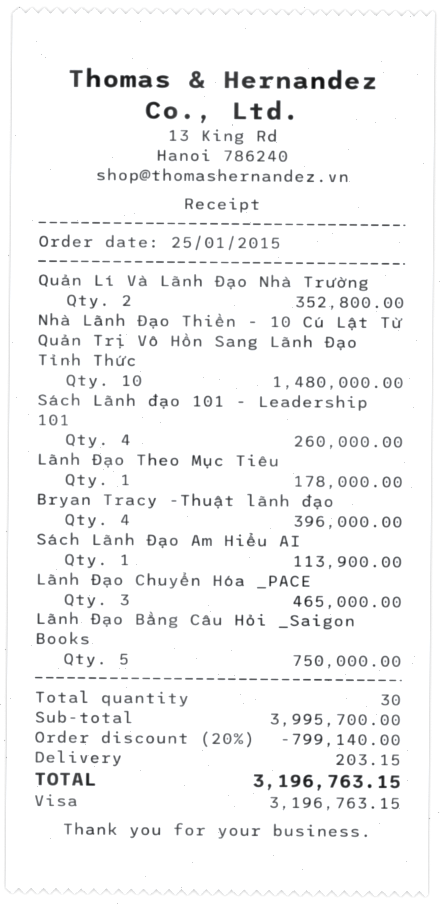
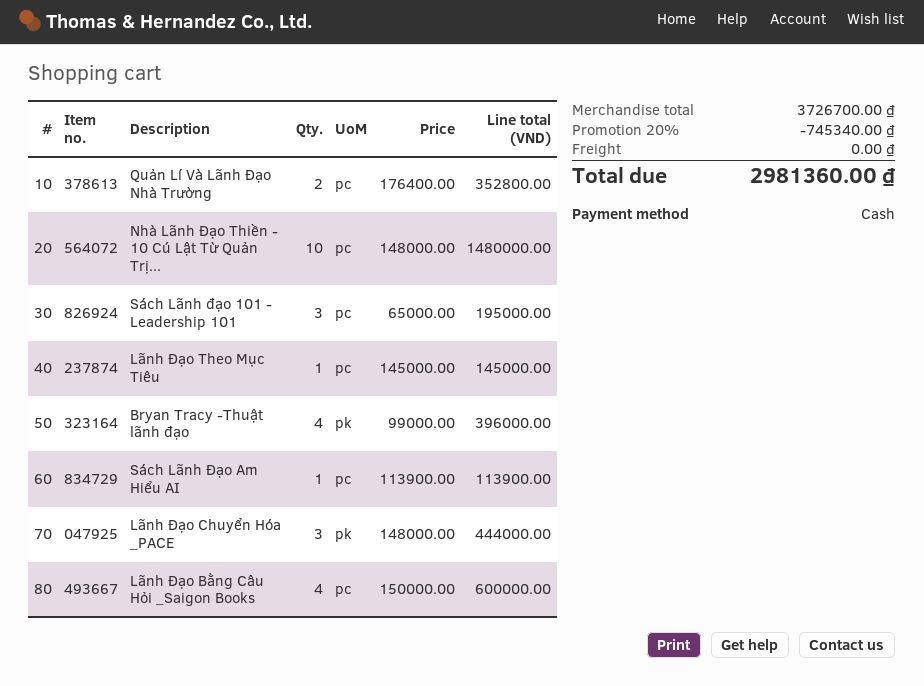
payment method: Visa -> cash
Sách Lãnh đạo 101 - Leadership 101: 4 for 260000.00 -> 3 for 195000.00
Lãnh Đạo Theo Mục Tiêu: 1 for 178000.00 -> 1 for 145000.00
Lãnh Đạo Chuyển Hóa _PACE: 3 for 465000.00 -> 3 for 444000.00
Lãnh Đạo Bằng Câu Hỏi _Saigon Books: 5 for 750000.00 -> 4 for 600000.00
subtotal: 3995700.00 -> 3726700.00
discount: 20% = 799140.00 -> 20% = 745340.00
shipping: 203.15 -> 0.00
total: 3196763.15 -> 2981360.00

